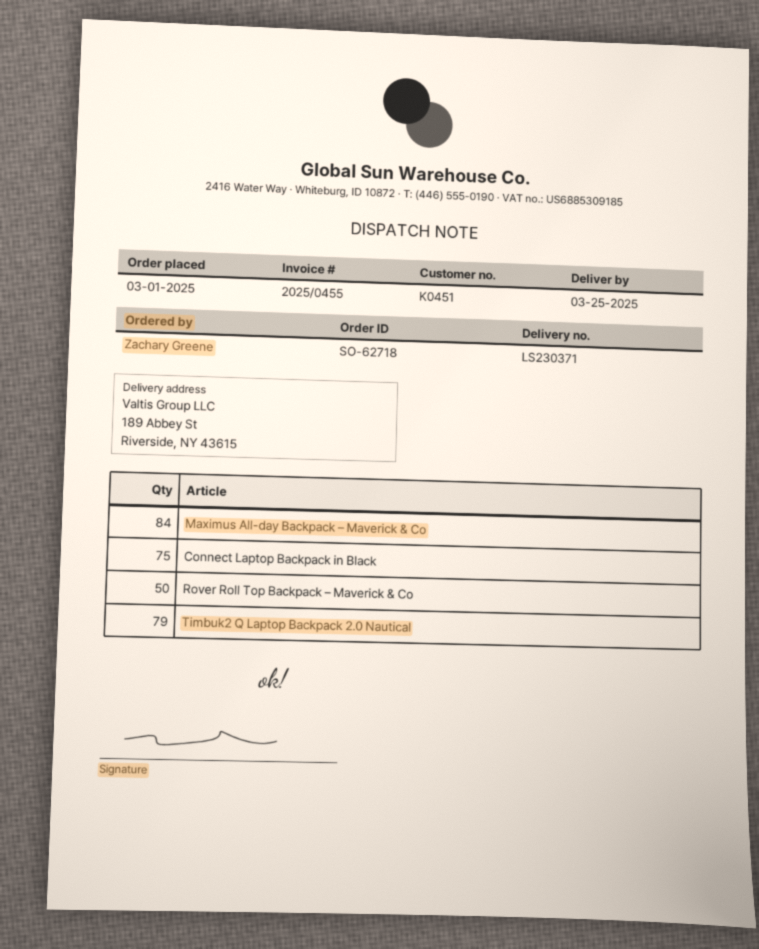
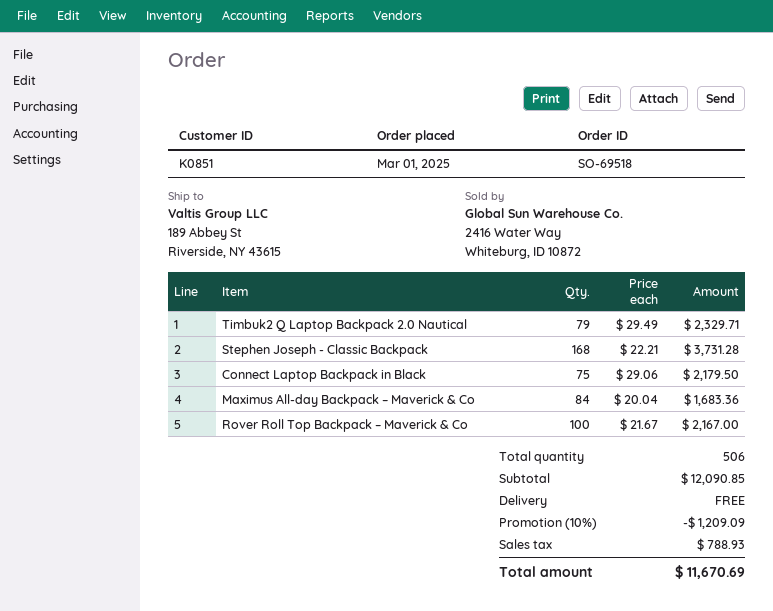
order number: SO-62718 -> SO-69518
customer number: K0451 -> K0851
Rover Roll Top Backpack – Maverick & Co: 50 -> 100
Stephen Joseph - Classic Backpack: none -> 168

